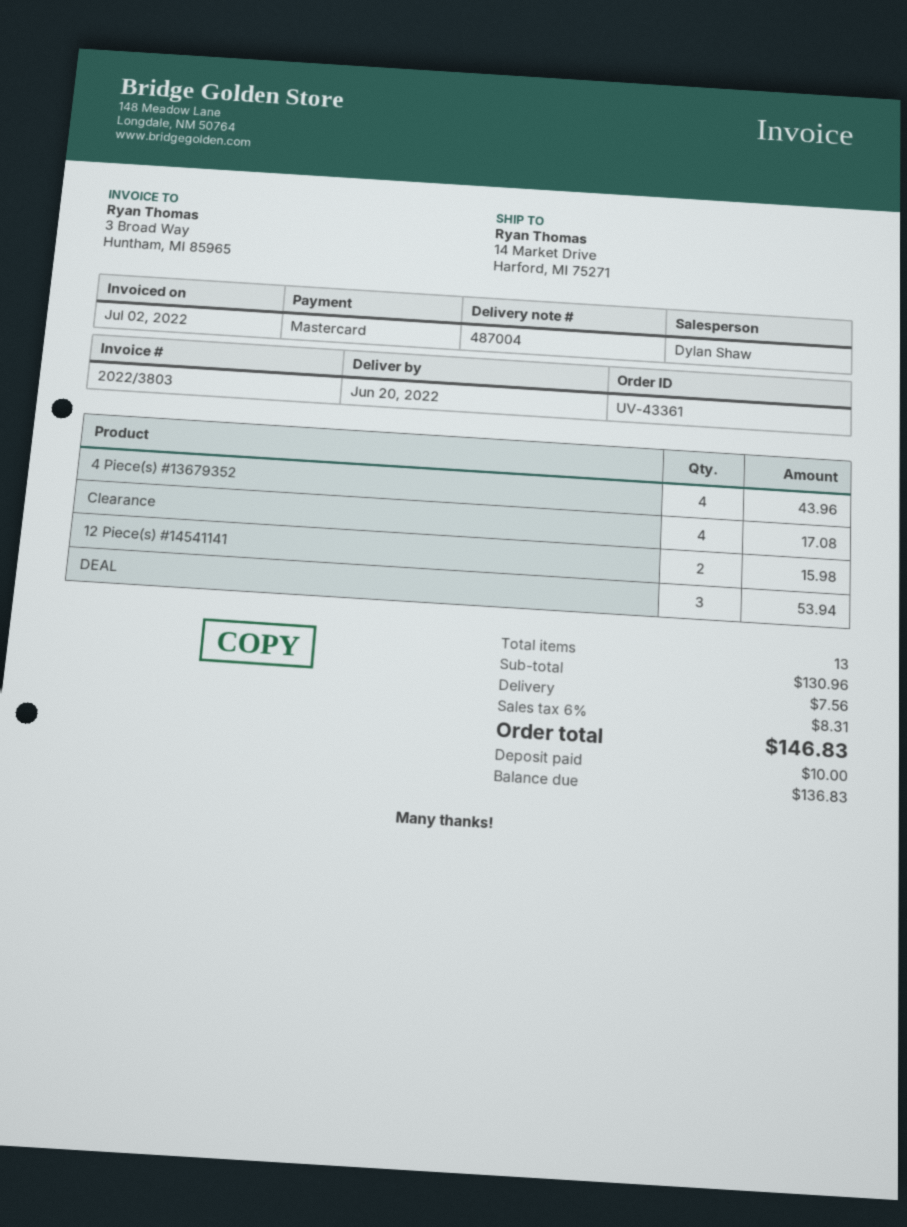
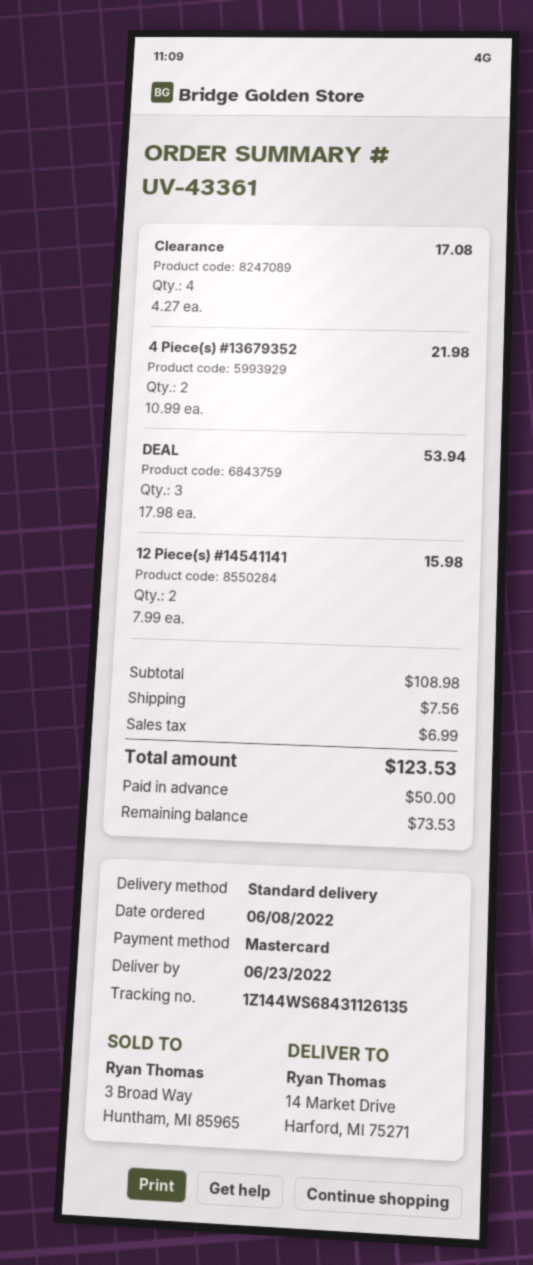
delivery date: 2022-06-20 -> 2022-06-23
4 Piece(s) #13679352: 4 for 43.96 -> 2 for 21.98
subtotal: 130.96 -> 108.98
tax: 8.31 -> 6.99
total: 146.83 -> 123.53
deposit: 10.00 -> 50.00
balance: 136.83 -> 73.53

